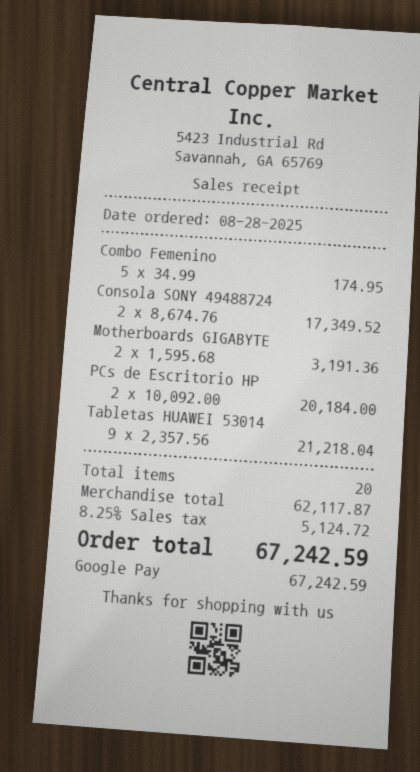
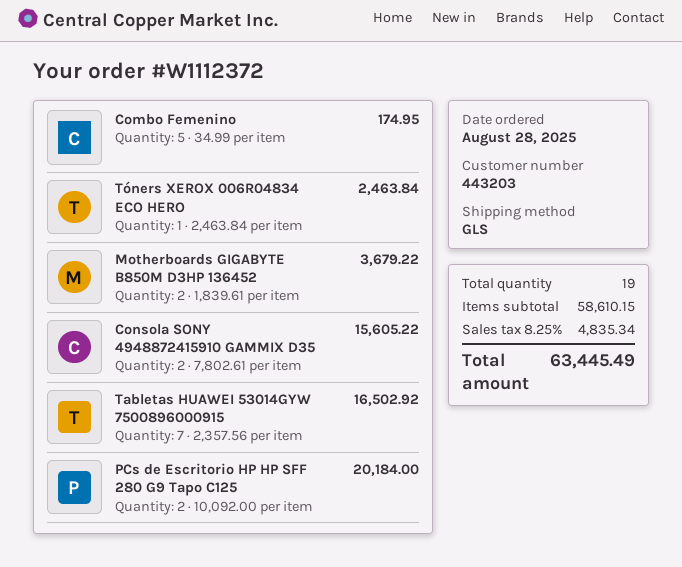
Consola SONY 49488724: 2 x 8674.76 = 17349.52 -> 2 x 7802.61 = 15605.22
Motherboards GIGABYTE: 2 x 1595.68 = 3191.36 -> 2 x 1839.61 = 3679.22
Tabletas HUAWEI 53014: 9 x 2357.56 = 21218.04 -> 7 x 2357.56 = 16502.92
Tóners XEROX 006R04834 ECO HERO: none -> 1 x 2463.84 = 2463.84
total quantity: 20 -> 19
subtotal: 62117.87 -> 58610.15
tax: 8.25% = 5124.72 -> 8.25% = 4835.34
total: 67242.59 -> 63445.49

